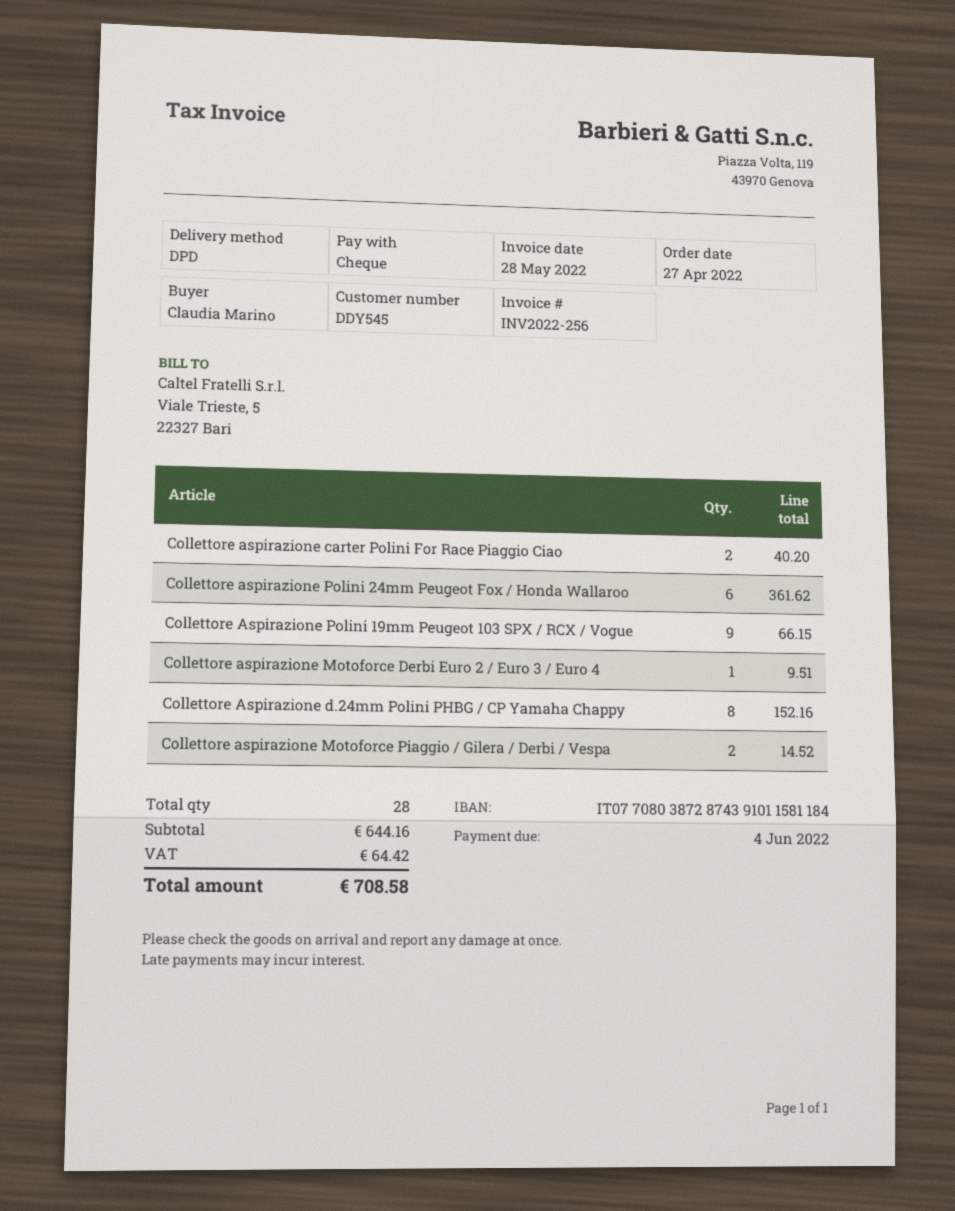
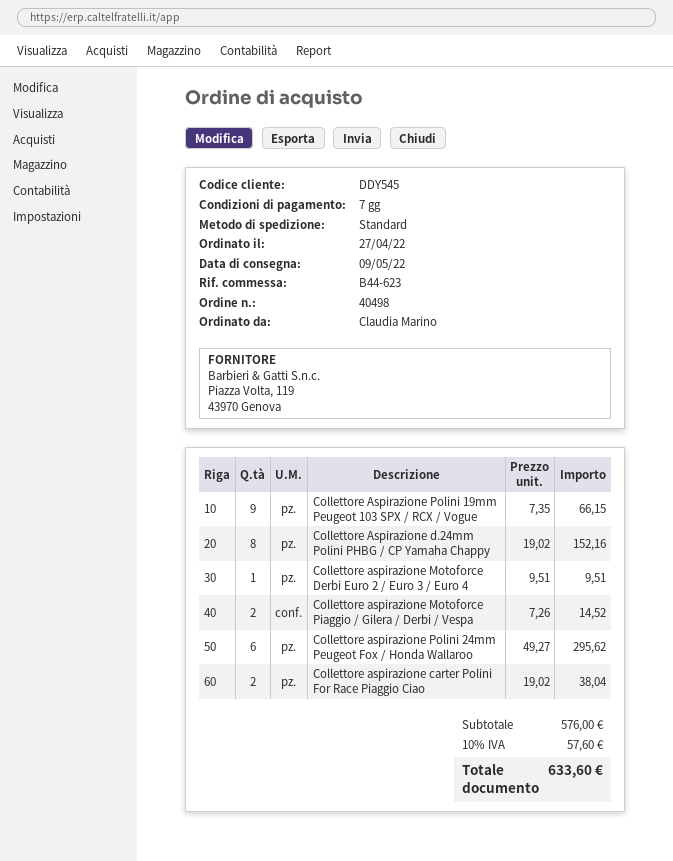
shipping method: DPD -> standard
Collettore aspirazione carter Polini For Race Piaggio Ciao: 2 for 40.20 -> 2 for 38.04
Collettore aspirazione Polini 24mm Peugeot Fox / Honda Wallaroo: 6 for 361.62 -> 6 for 295.62
subtotal: 644.16 -> 576.00
tax: 64.42 -> 57.60
total: 708.58 -> 633.60

